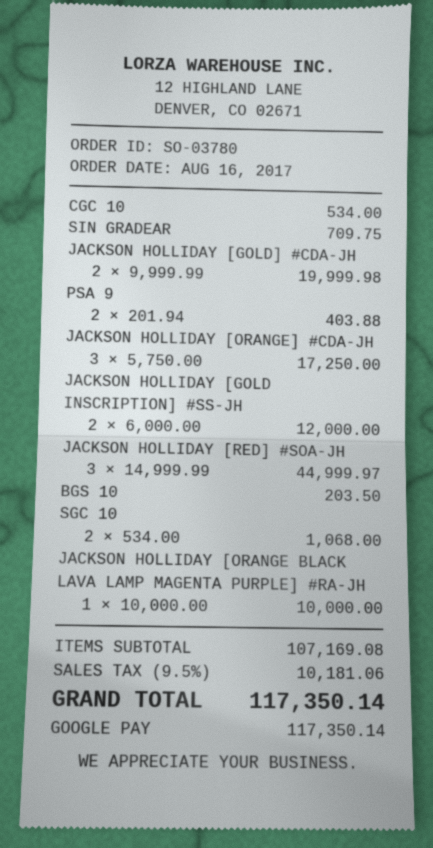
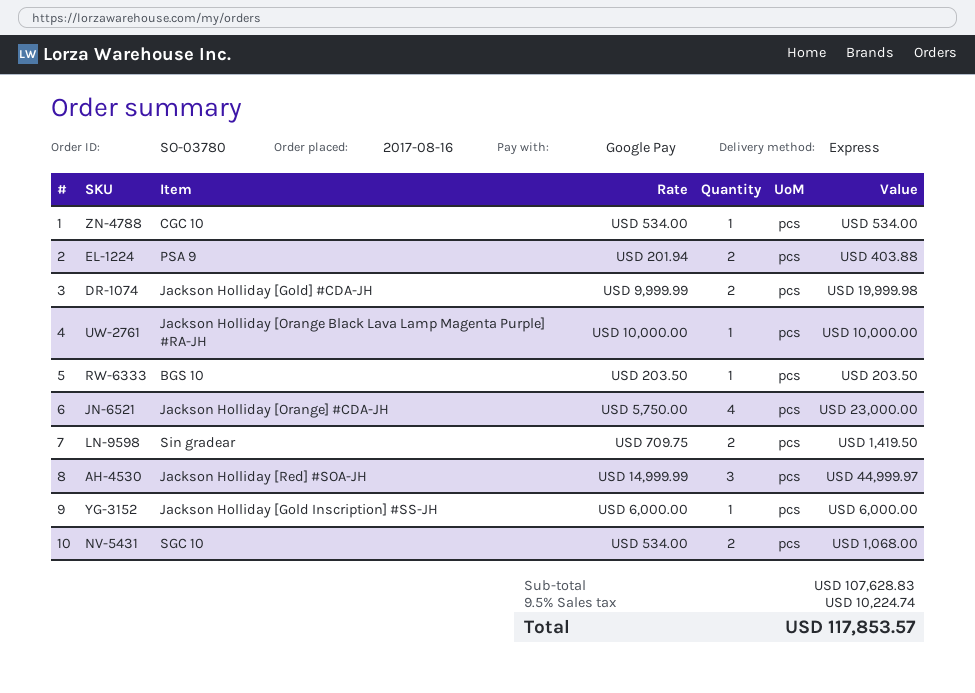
SIN GRADEAR: 1 x 709.75 = 709.75 -> 2 x 709.75 = 1419.50
JACKSON HOLLIDAY [ORANGE] #CDA-JH: 3 x 5750.00 = 17250.00 -> 4 x 5750.00 = 23000.00
JACKSON HOLLIDAY [GOLD INSCRIPTION] #SS-JH: 2 x 6000.00 = 12000.00 -> 1 x 6000.00 = 6000.00
subtotal: 107169.08 -> 107628.83
tax: 9.5% = 10181.06 -> 9.5% = 10224.74
total: 117350.14 -> 117853.57

